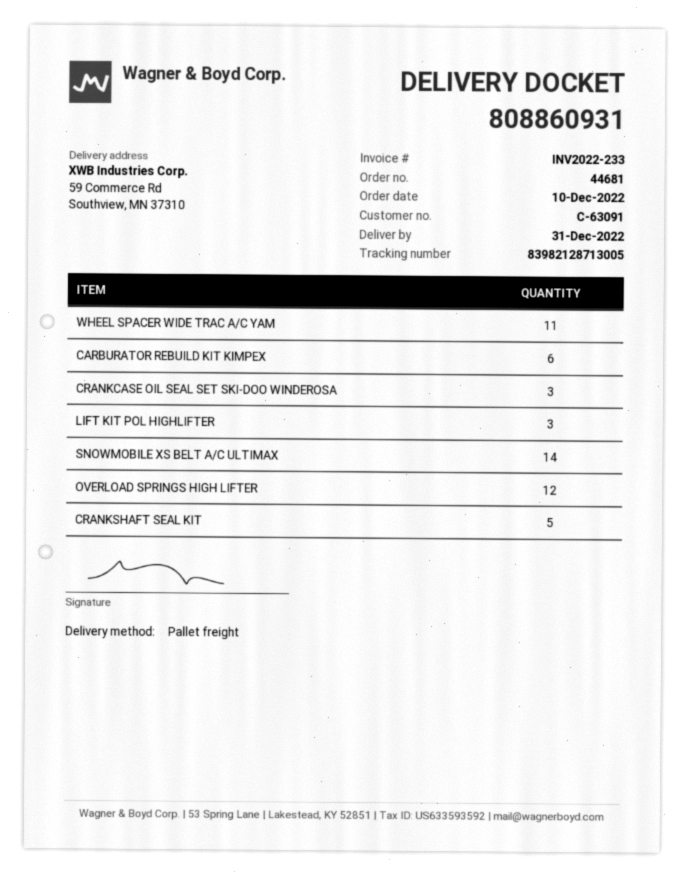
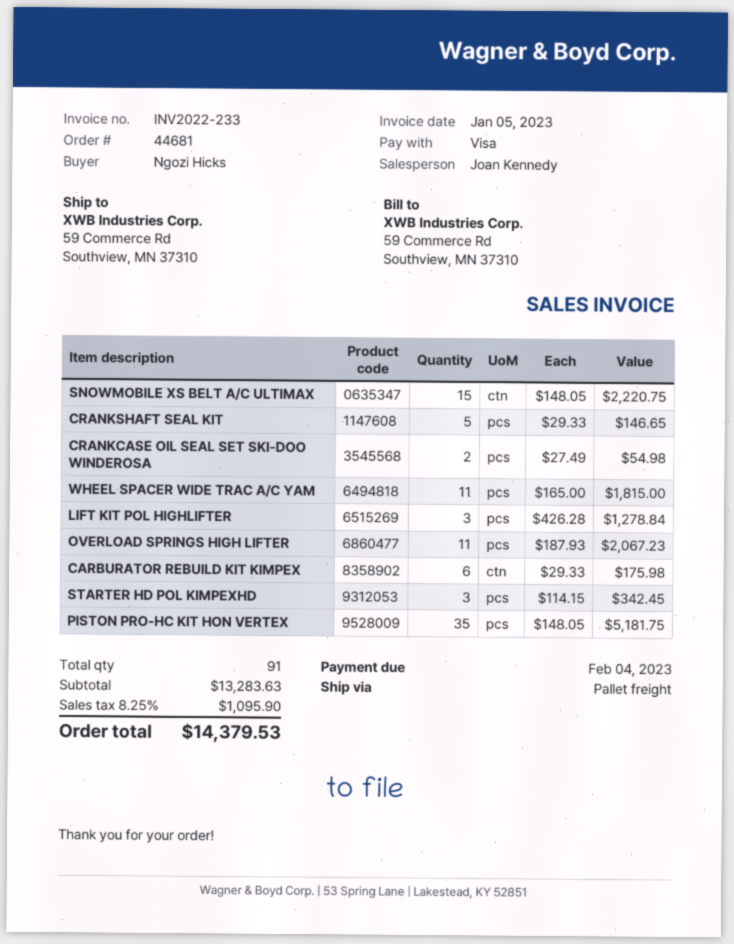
CRANKCASE OIL SEAL SET SKI-DOO WINDEROSA: 3 -> 2
SNOWMOBILE XS BELT A/C ULTIMAX: 14 -> 15
OVERLOAD SPRINGS HIGH LIFTER: 12 -> 11
STARTER HD POL KIMPEXHD: none -> 3
PISTON PRO-HC KIT HON VERTEX: none -> 35

